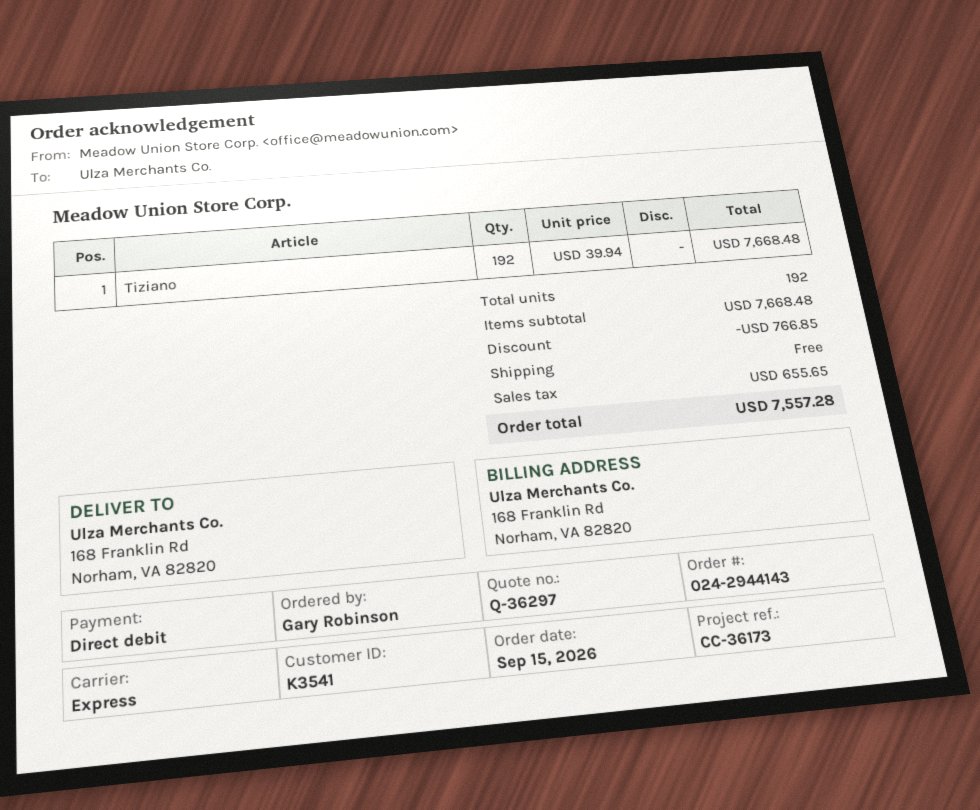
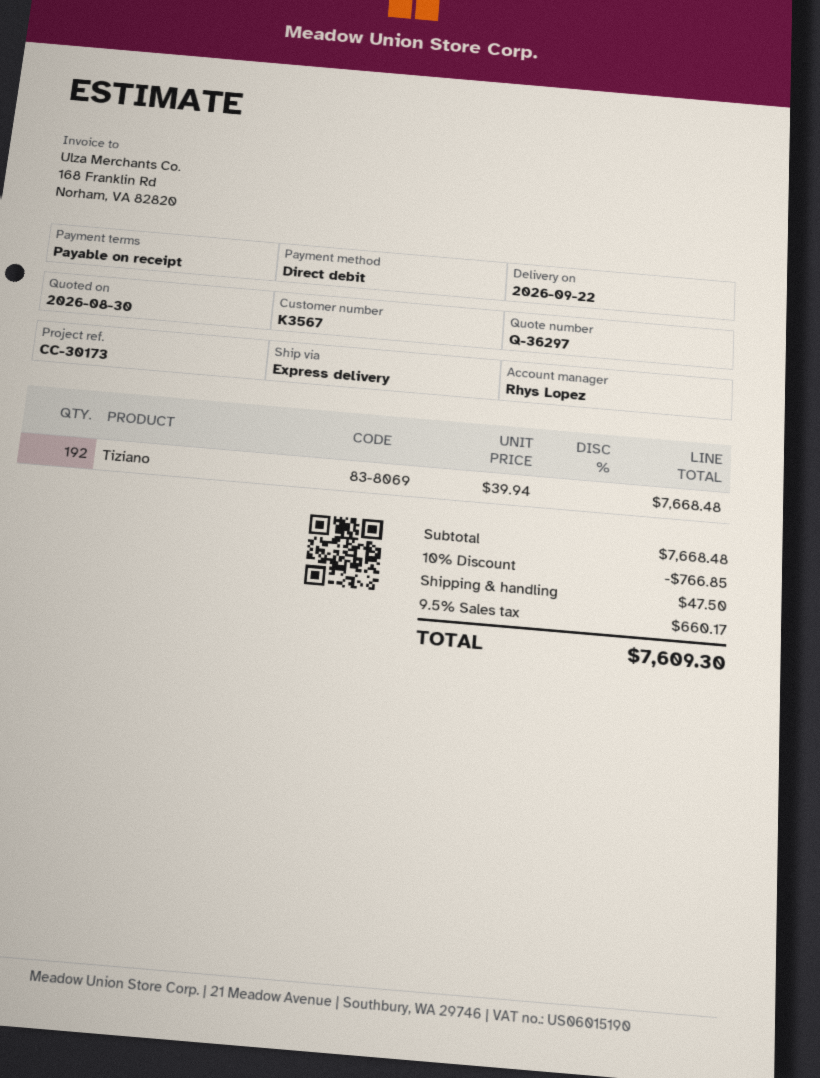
customer number: K3541 -> K3567
reference: CC-36173 -> CC-30173
shipping: 0.00 -> 47.50
tax: 655.65 -> 660.17
total: 7557.28 -> 7609.30

